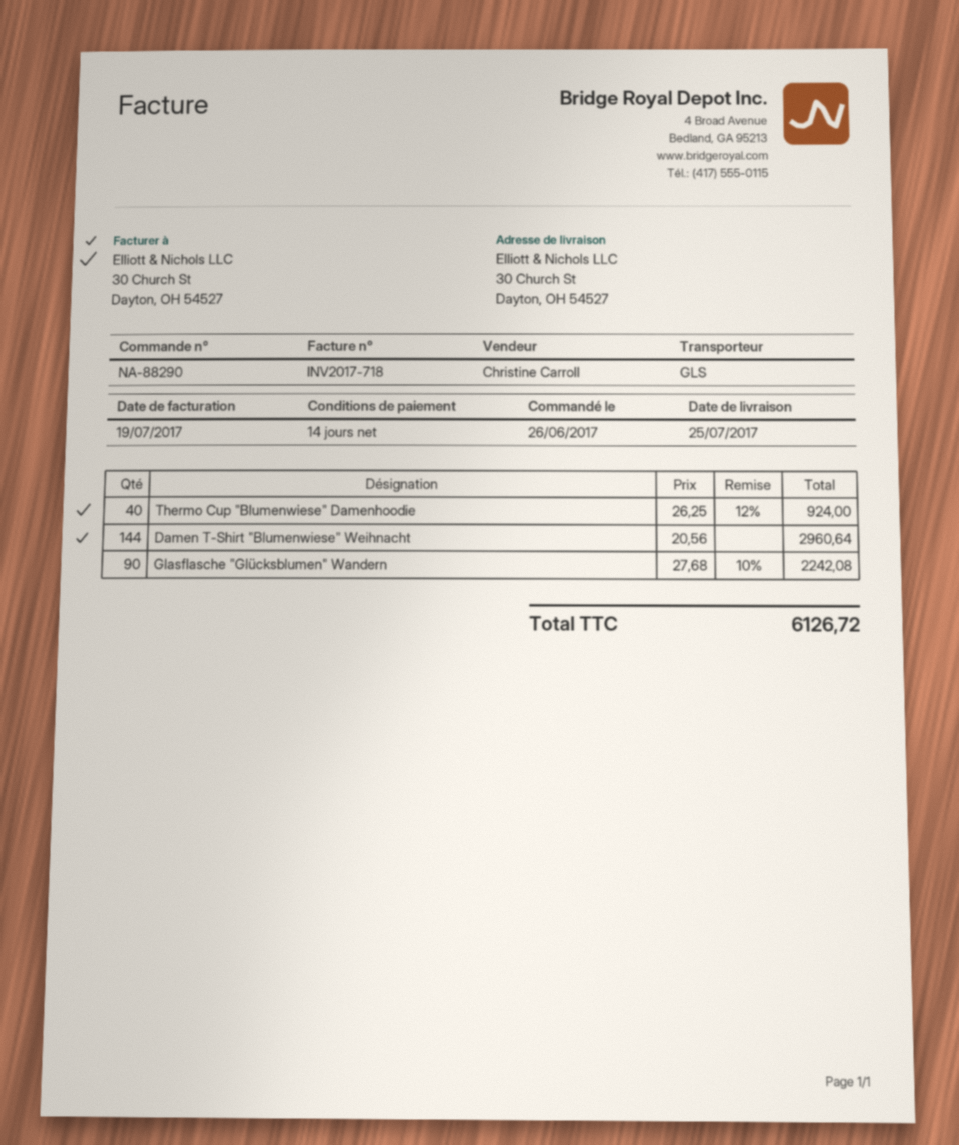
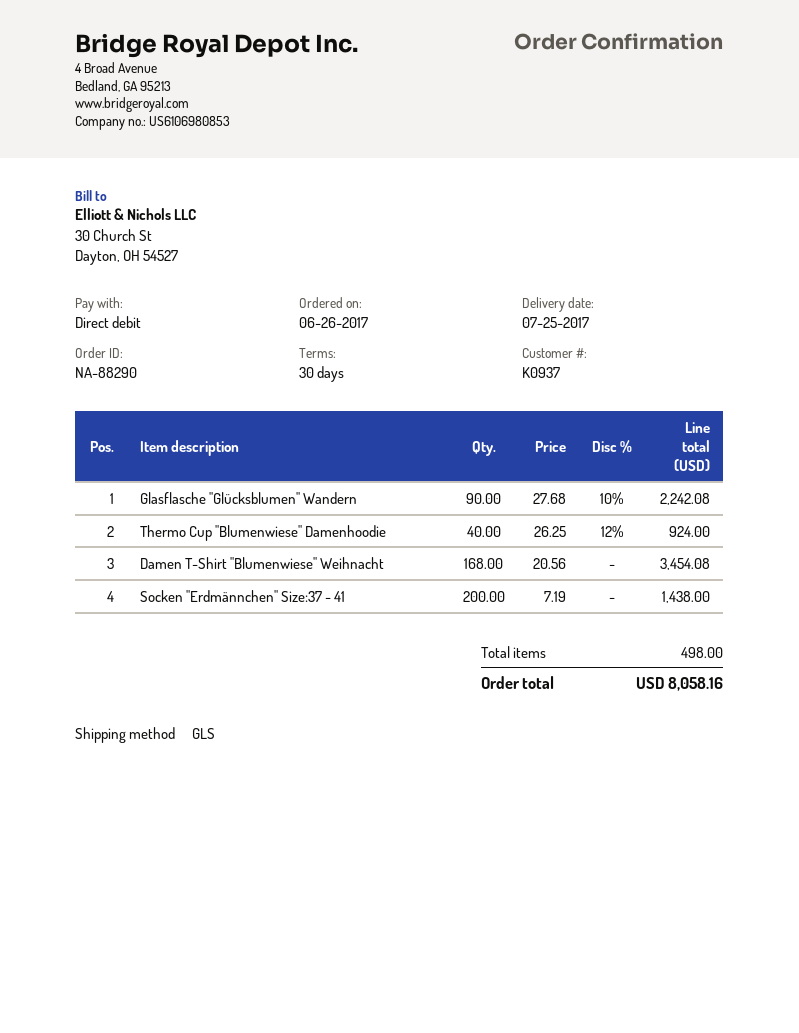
payment terms: 14 days -> 30 days
Damen T-Shirt "Blumenwiese" Weihnacht: 144 x 20.56 = 2960.64 -> 168 x 20.56 = 3454.08
Socken "Erdmännchen" Size:37 - 41: none -> 200 x 7.19 = 1438.00
total: 6126.72 -> 8058.16

